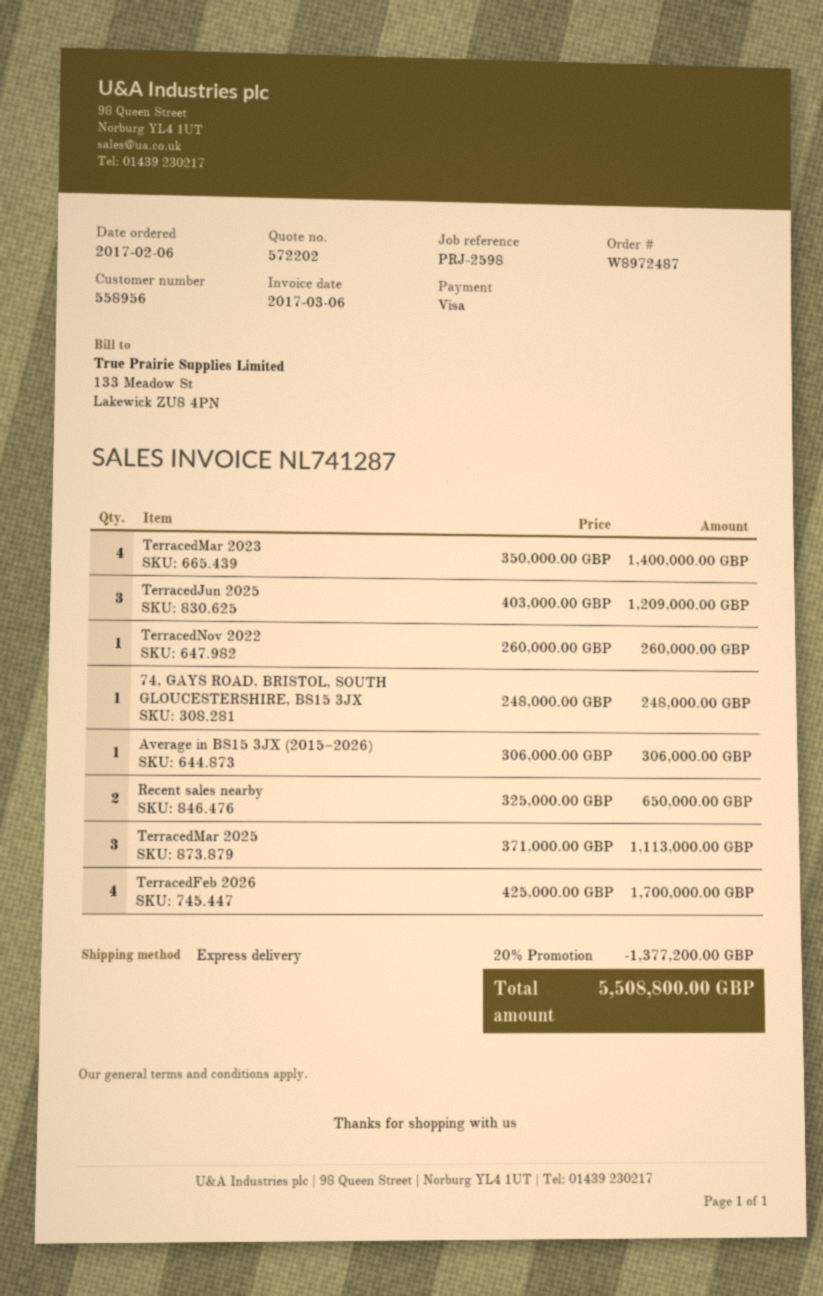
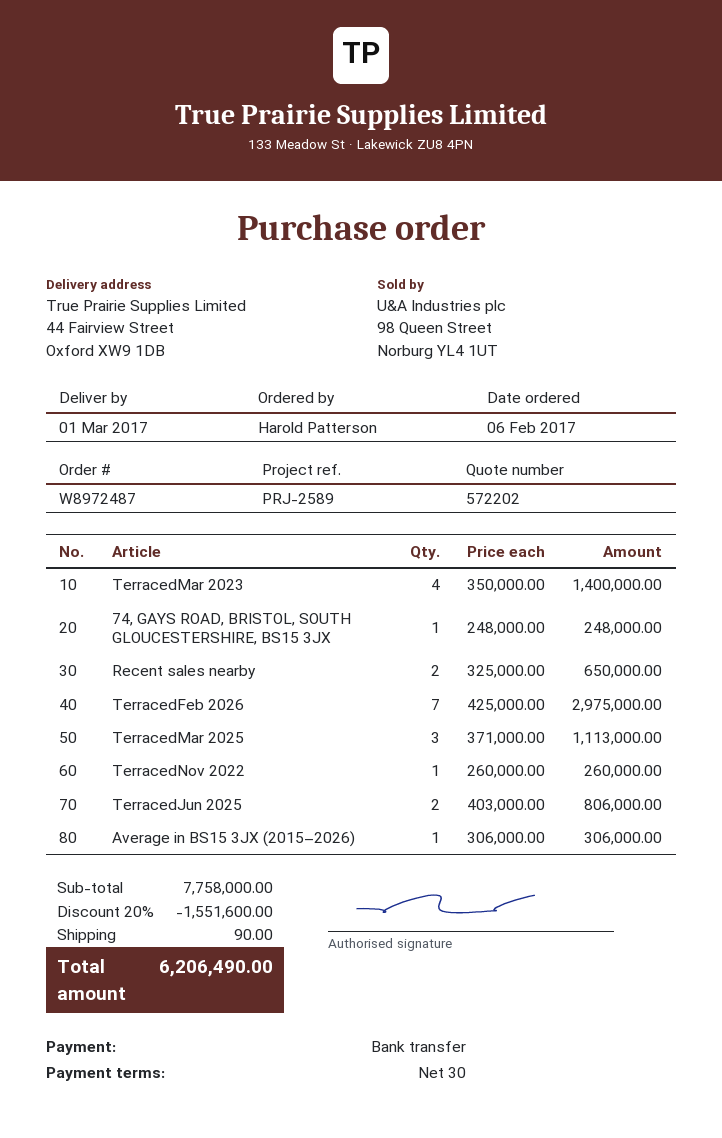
reference: PRJ-2598 -> PRJ-2589
payment method: Visa -> bank transfer
TerracedJun 2025: 3 x 403000.00 = 1209000.00 -> 2 x 403000.00 = 806000.00
TerracedFeb 2026: 4 x 425000.00 = 1700000.00 -> 7 x 425000.00 = 2975000.00
discount: 20% = 1377200.00 -> 20% = 1551600.00
shipping: none -> 90.00
total: 5508800.00 -> 6206490.00

